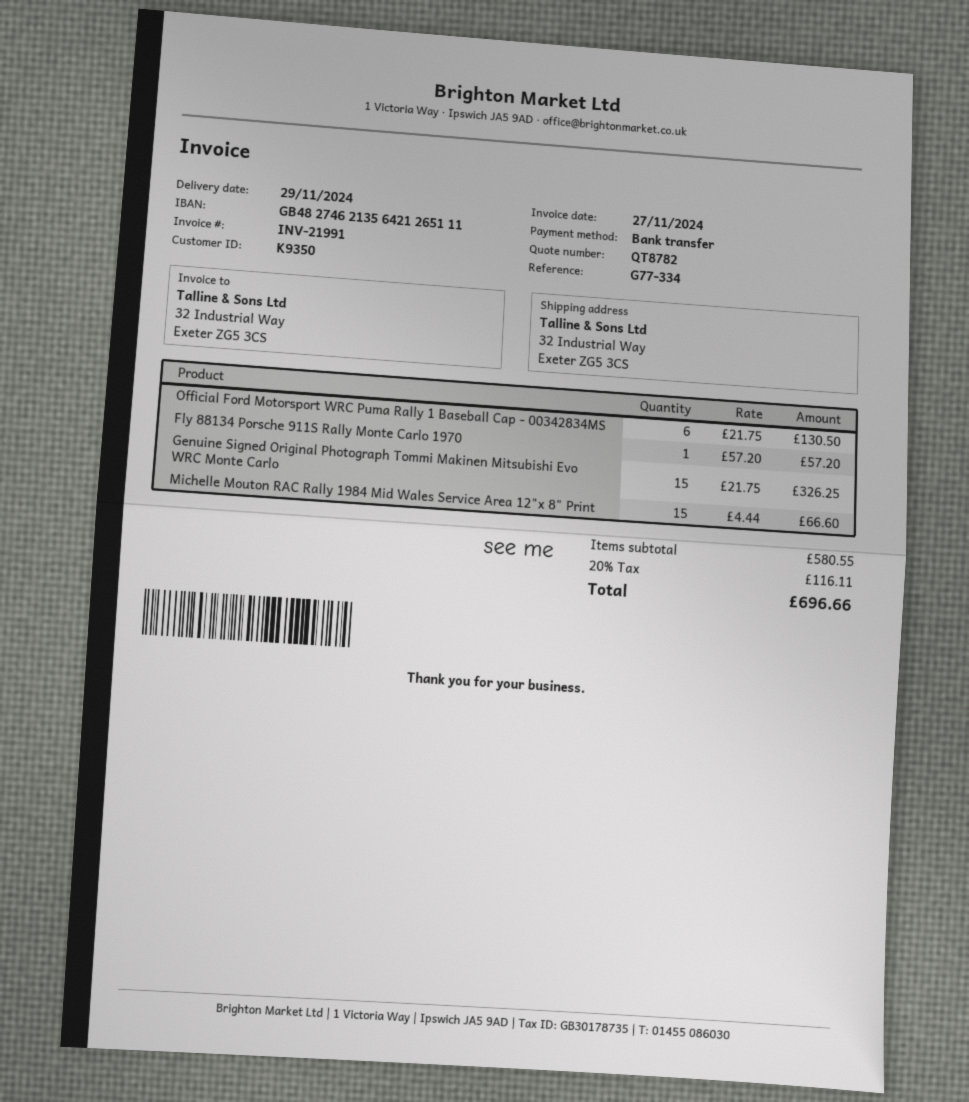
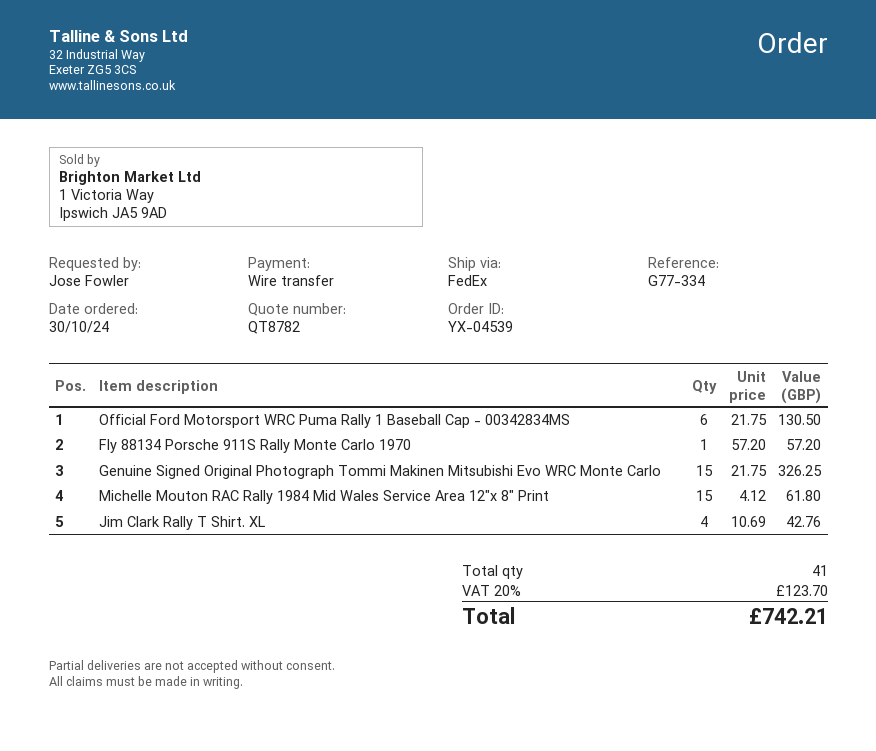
Michelle Mouton RAC Rally 1984 Mid Wales Service Area 12"x 8" Print: 15 x 4.44 = 66.60 -> 15 x 4.12 = 61.80
Jim Clark Rally T Shirt. XL: none -> 4 x 10.69 = 42.76
tax: 20% = 116.11 -> 20% = 123.70
total: 696.66 -> 742.21

